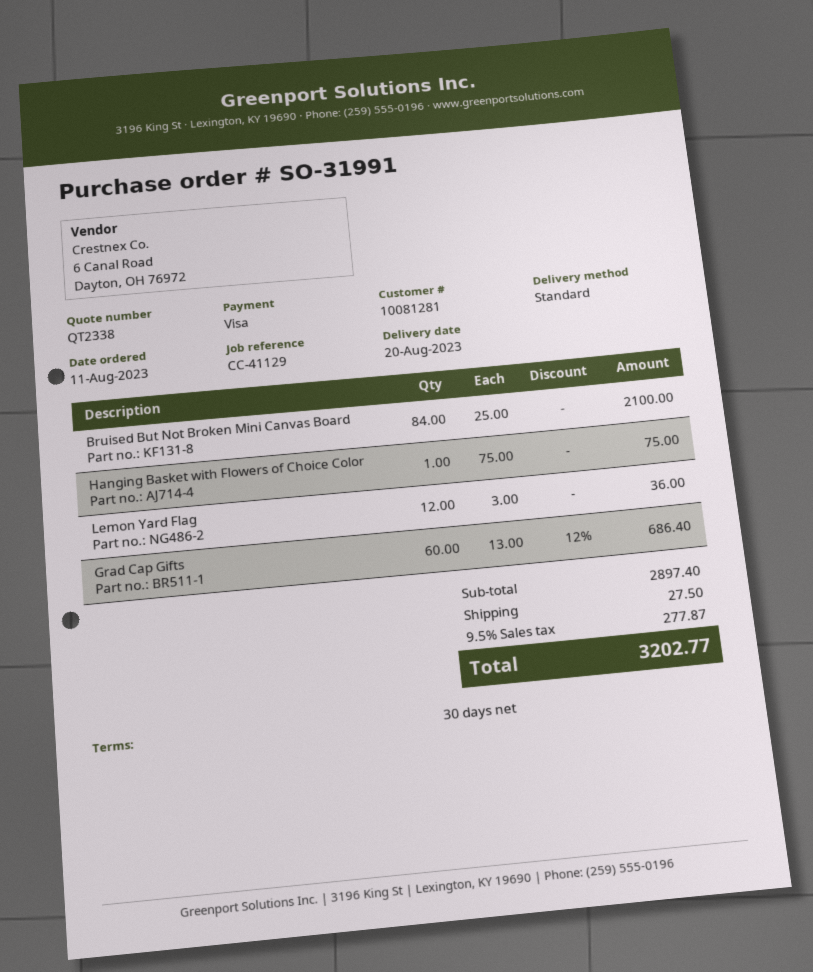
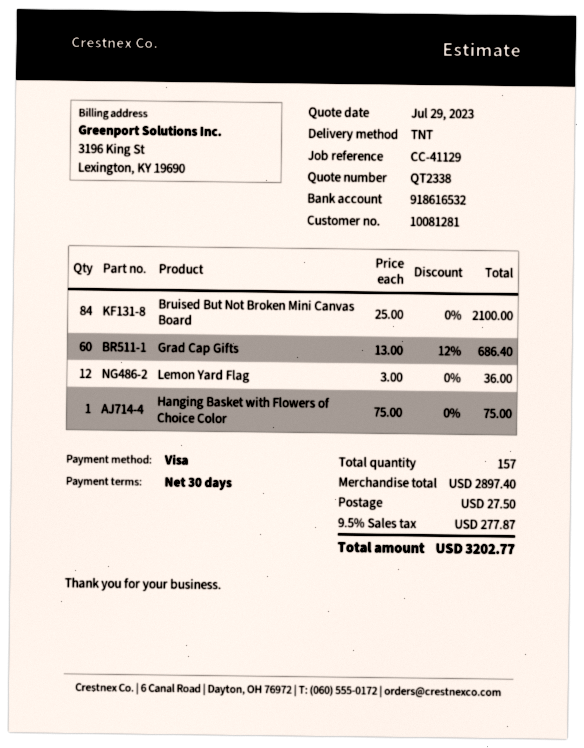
shipping method: standard -> TNT

